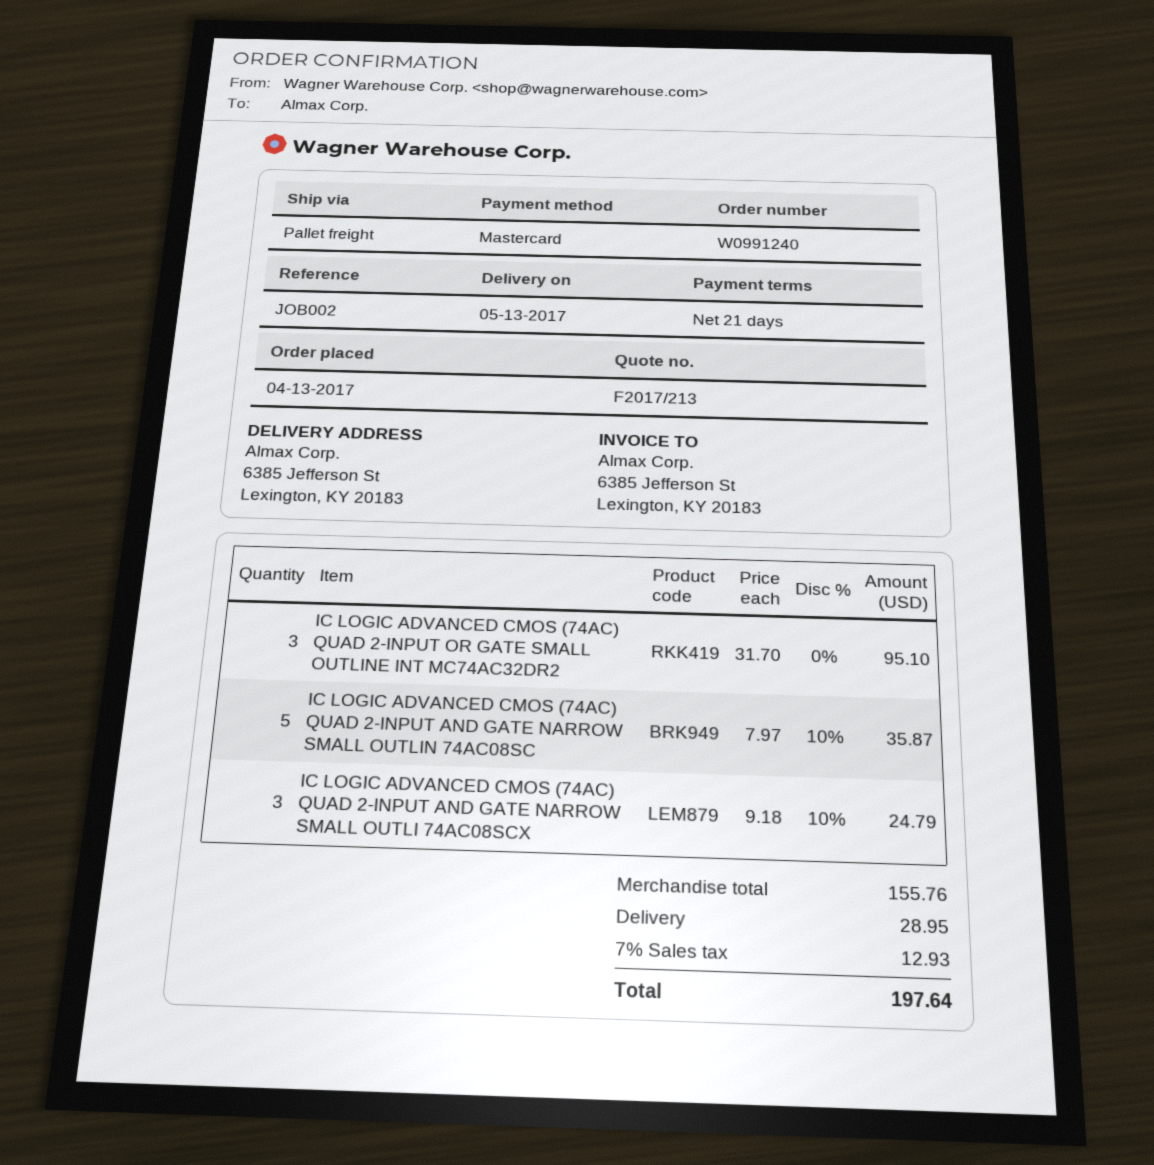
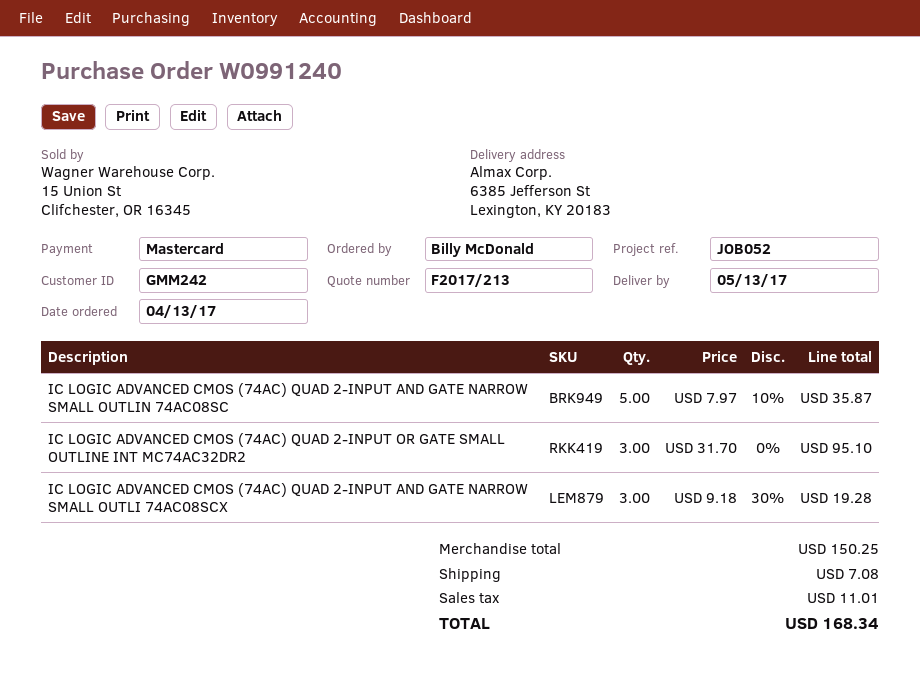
reference: JOB002 -> JOB052
IC LOGIC ADVANCED CMOS (74AC) QUAD 2-INPUT AND GATE NARROW SMALL OUTLI 74AC08SCX: 3 x 9.18 - 10% = 24.79 -> 3 x 9.18 - 30% = 19.28
subtotal: 155.76 -> 150.25
shipping: 28.95 -> 7.08
tax: 12.93 -> 11.01
total: 197.64 -> 168.34

